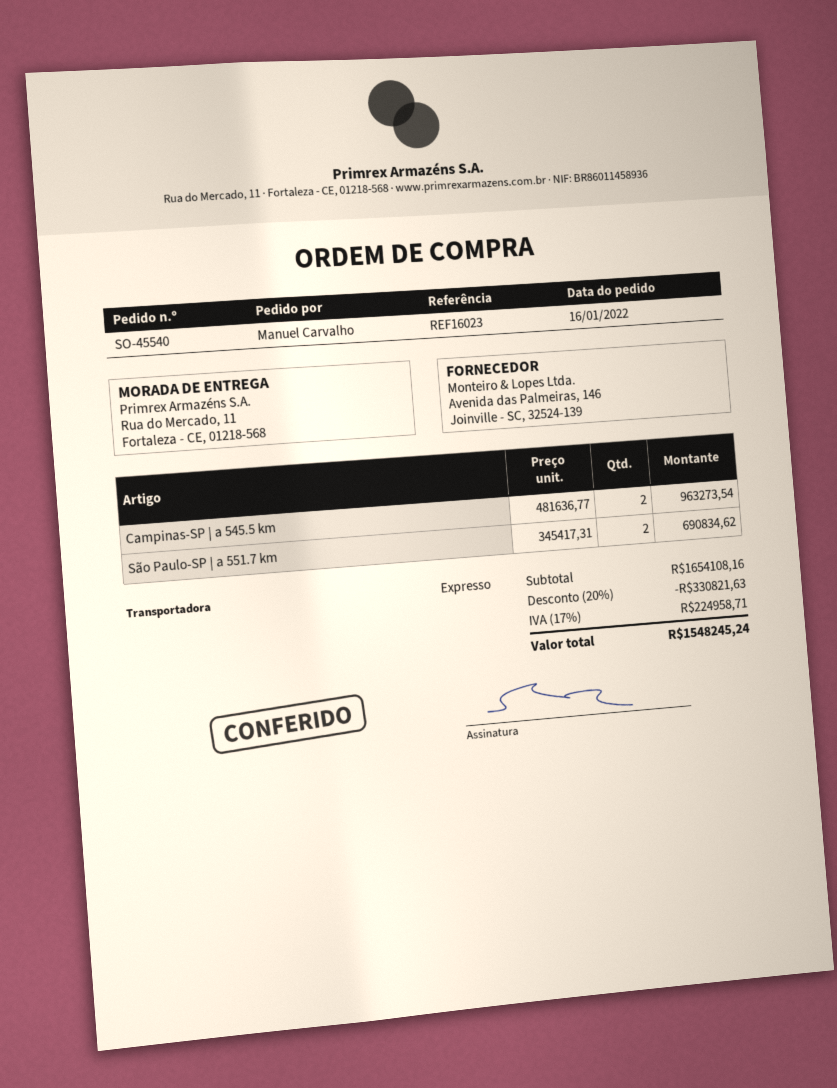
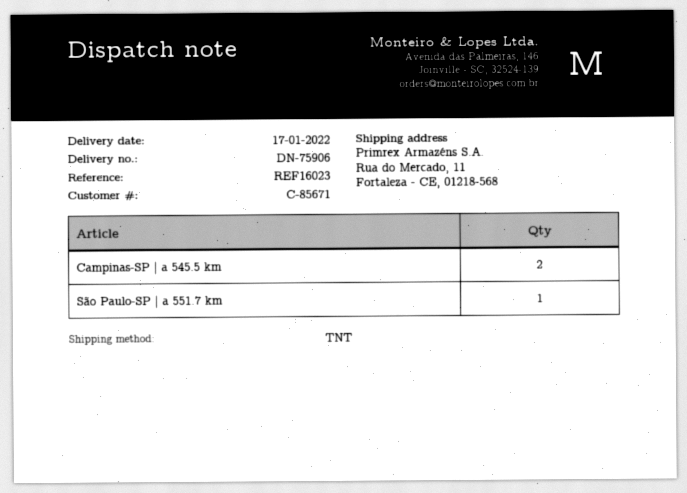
shipping method: express -> TNT
São Paulo-SP | a 551.7 km: 2 -> 1

